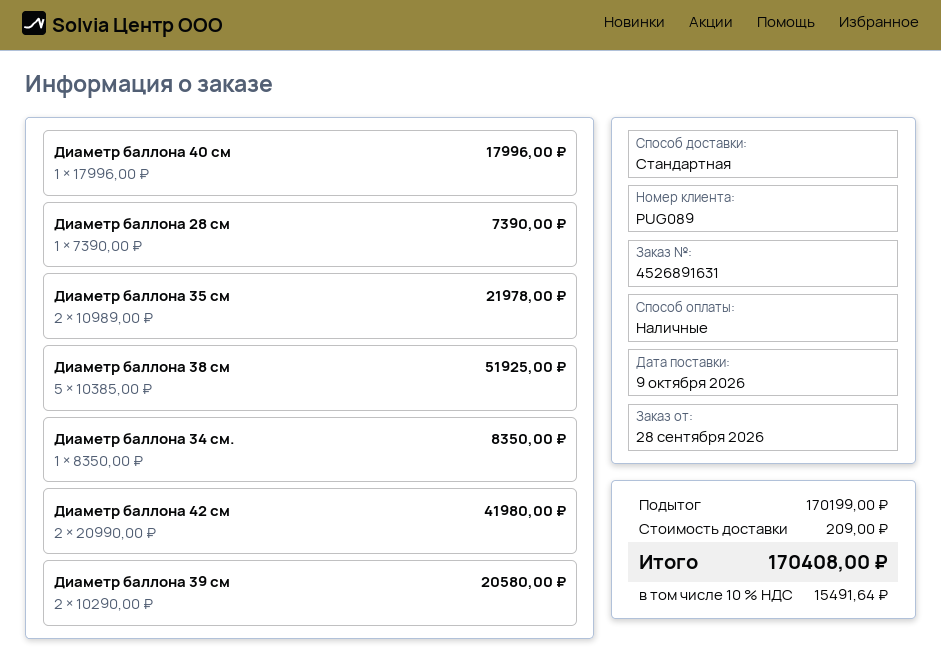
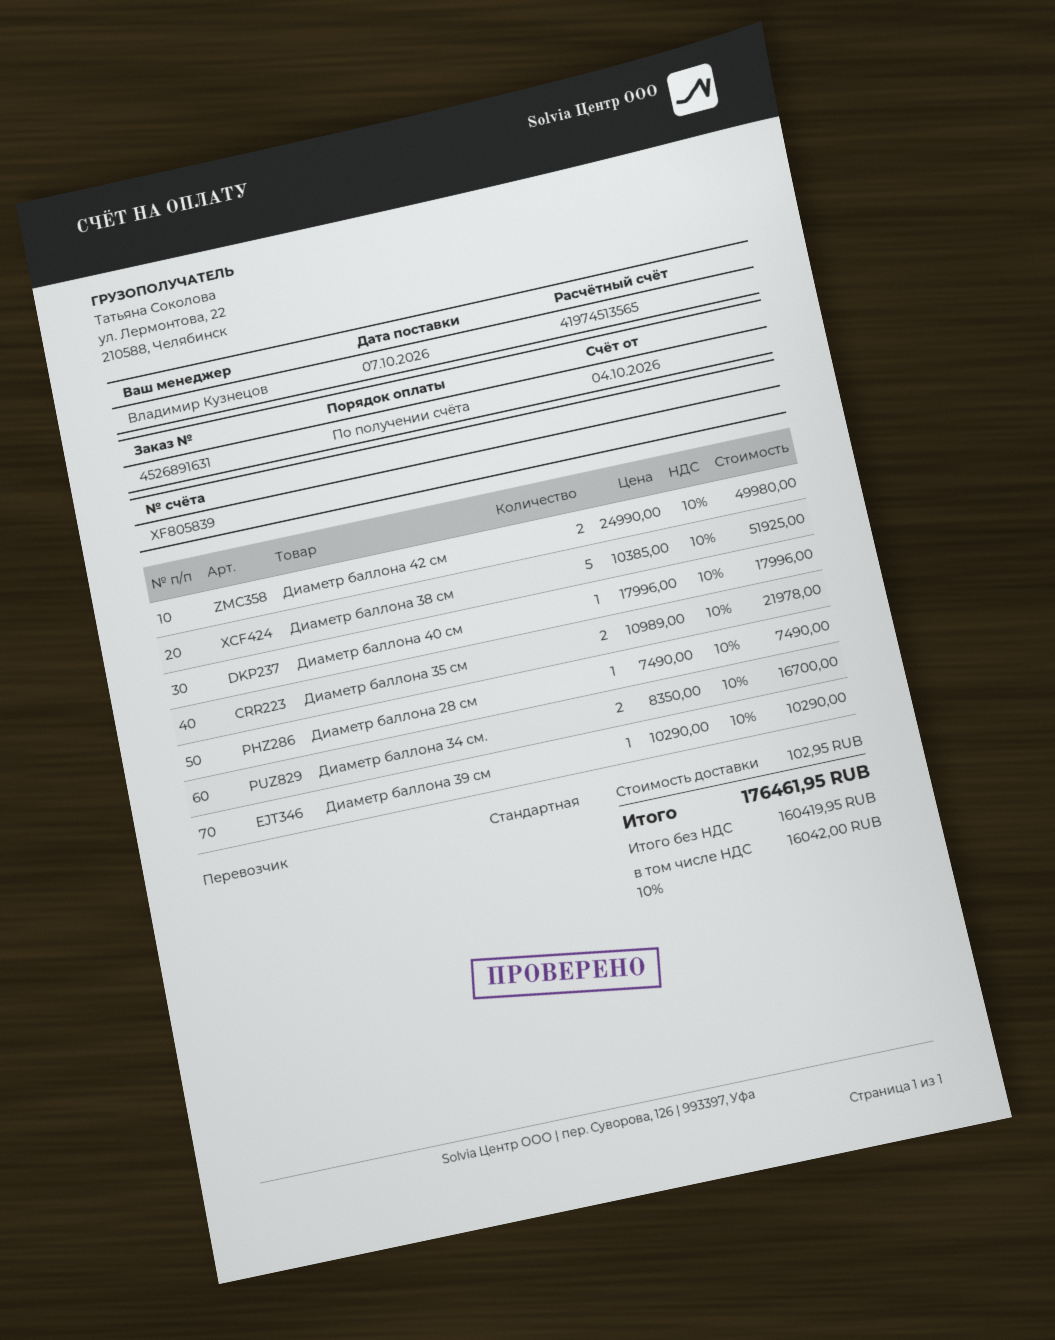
delivery date: 2026-10-09 -> 2026-10-07
Диаметр баллона 28 см: 1 x 7390.00 = 7390.00 -> 1 x 7490.00 = 7490.00
Диаметр баллона 34 см.: 1 x 8350.00 = 8350.00 -> 2 x 8350.00 = 16700.00
Диаметр баллона 42 см: 2 x 20990.00 = 41980.00 -> 2 x 24990.00 = 49980.00
Диаметр баллона 39 см: 2 x 10290.00 = 20580.00 -> 1 x 10290.00 = 10290.00
shipping: 209.00 -> 102.95
tax: 10% = 15491.64 -> 10% = 16042.00
total: 170408.00 -> 176461.95

